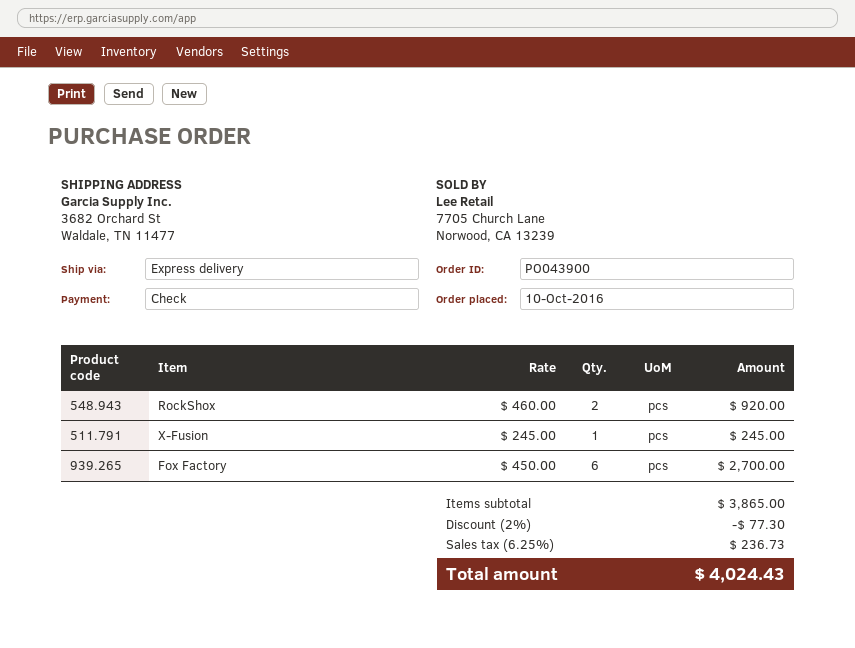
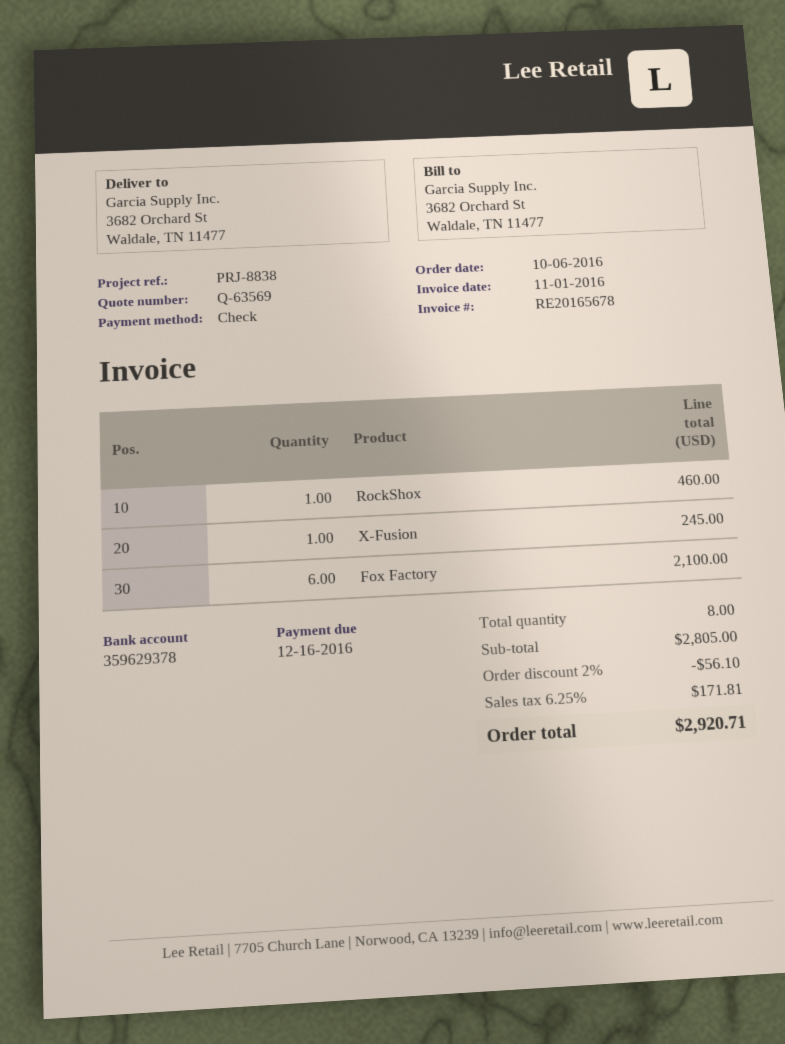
order date: 2016-10-10 -> 2016-10-06
RockShox: 2 for 920.00 -> 1 for 460.00
Fox Factory: 6 for 2700.00 -> 6 for 2100.00
subtotal: 3865.00 -> 2805.00
discount: 2% = 77.30 -> 2% = 56.10
tax: 6.25% = 236.73 -> 6.25% = 171.81
total: 4024.43 -> 2920.71

